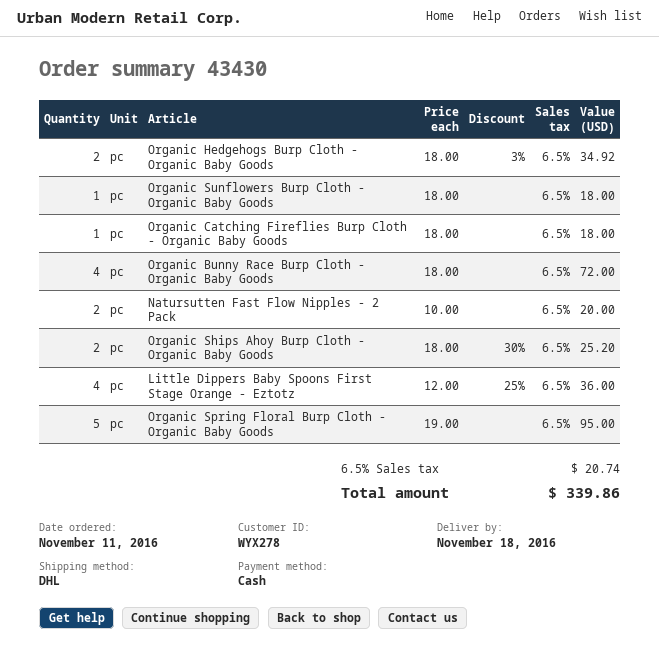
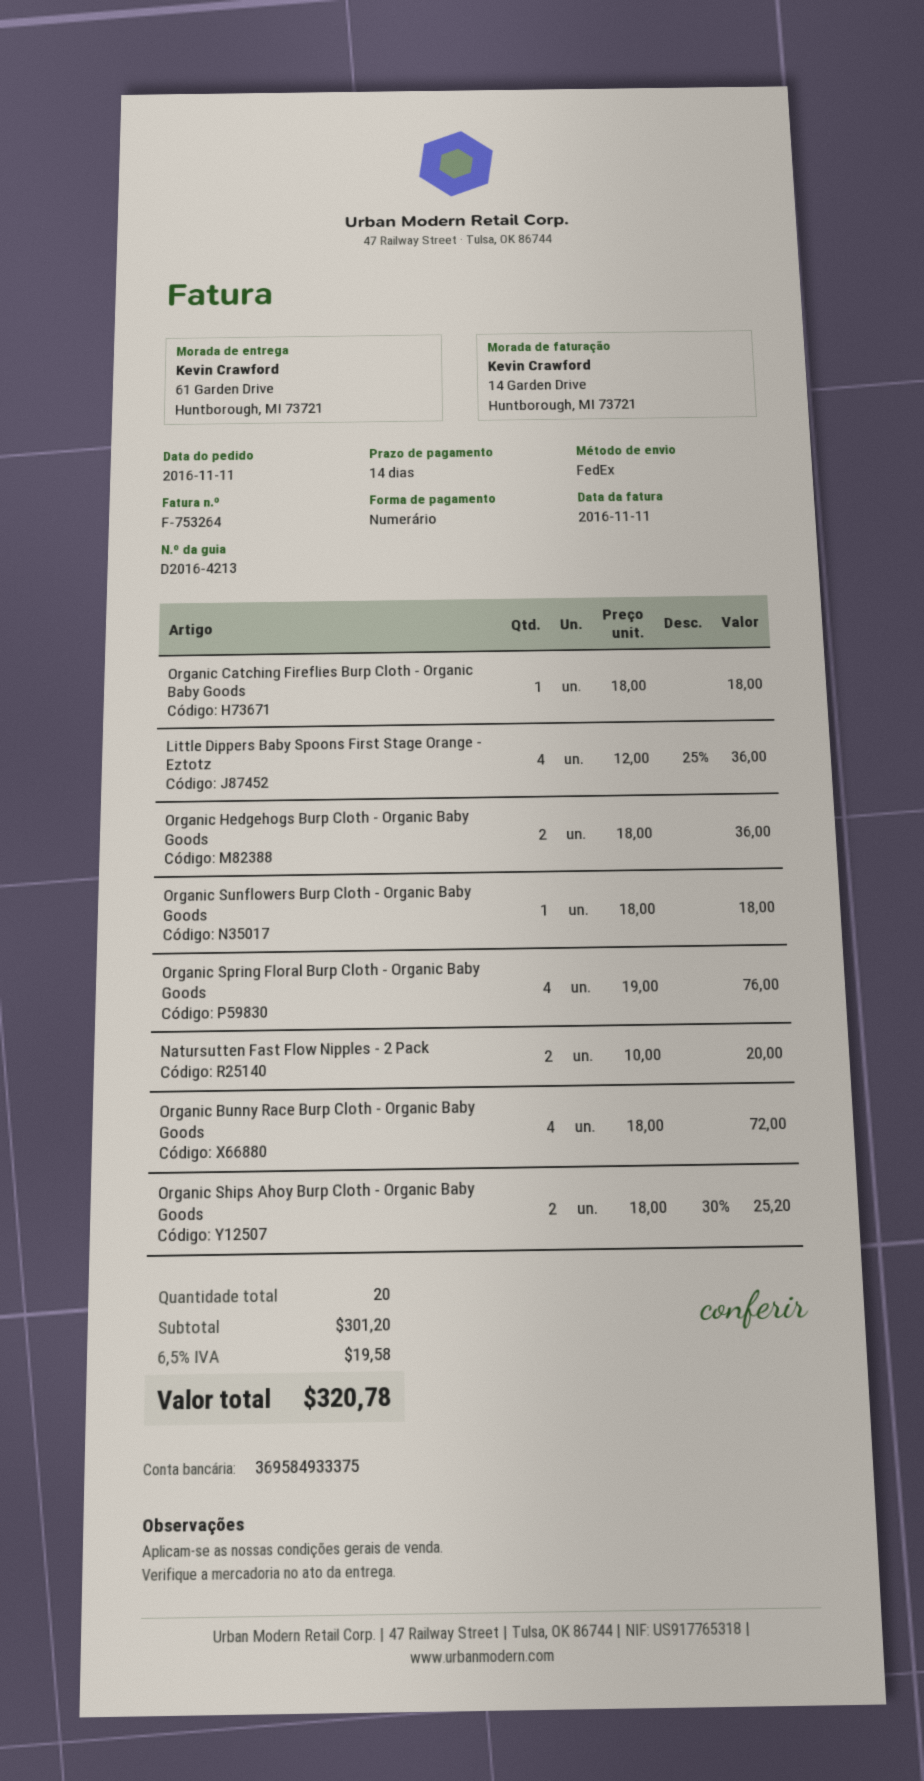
shipping method: DHL -> FedEx
Organic Hedgehogs Burp Cloth - Organic Baby Goods: 2 x 18.00 - 3% = 34.92 -> 2 x 18.00 = 36.00
Organic Spring Floral Burp Cloth - Organic Baby Goods: 5 x 19.00 = 95.00 -> 4 x 19.00 = 76.00
tax: 6.5% = 20.74 -> 6.5% = 19.58
total: 339.86 -> 320.78

